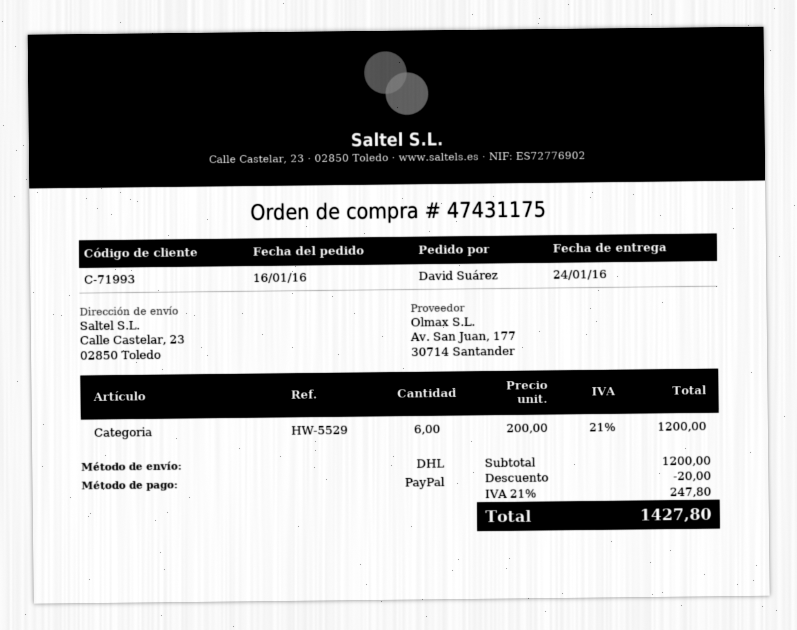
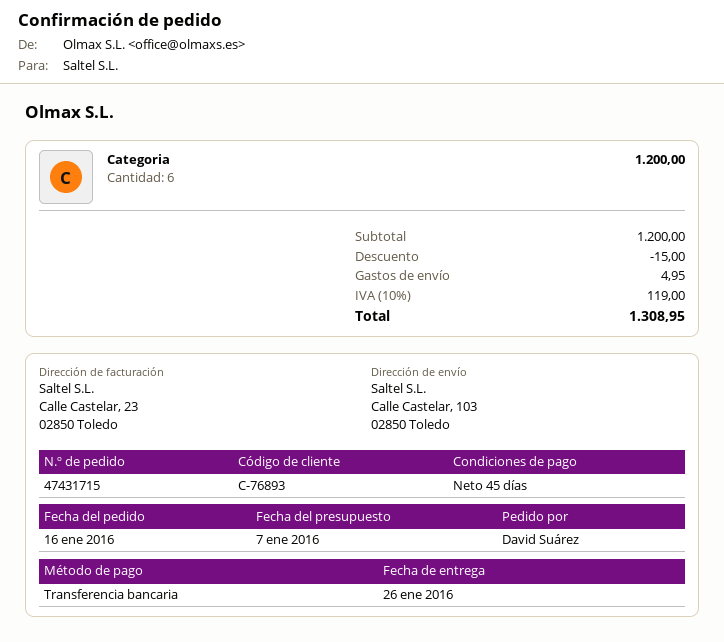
order number: 47431175 -> 47431715
delivery date: 2016-01-24 -> 2016-01-26
customer number: C-71993 -> C-76893
payment method: PayPal -> bank transfer
ship to: Calle Castelar, 23, 02850 Toledo -> Calle Castelar, 103, 02850 Toledo
discount: 20.00 -> 15.00
shipping: none -> 4.95
tax: 21% = 247.80 -> 10% = 119.00
total: 1427.80 -> 1308.95

